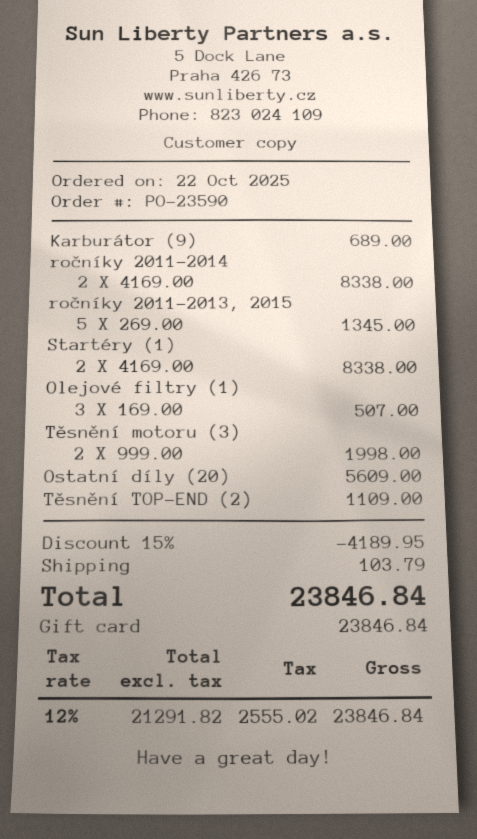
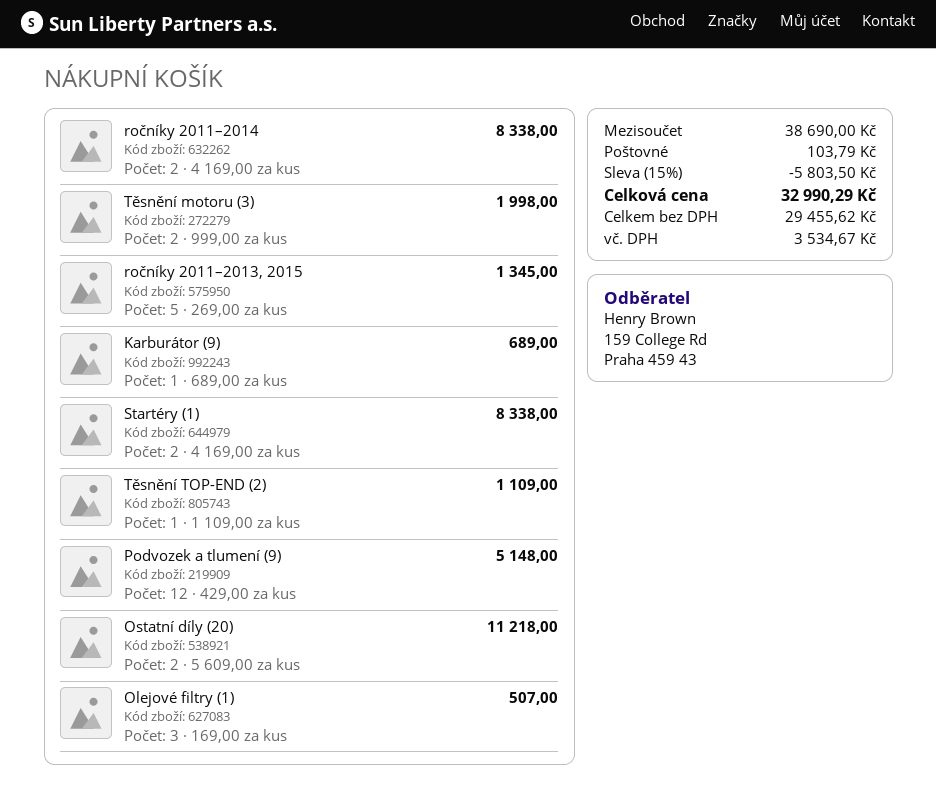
Ostatní díly (20): 1 x 5609.00 = 5609.00 -> 2 x 5609.00 = 11218.00
Podvozek a tlumení (9): none -> 12 x 429.00 = 5148.00
discount: 15% = 4189.95 -> 15% = 5803.50
net: 21291.82 -> 29455.62
tax: 2555.02 -> 3534.67
total: 23846.84 -> 32990.29

